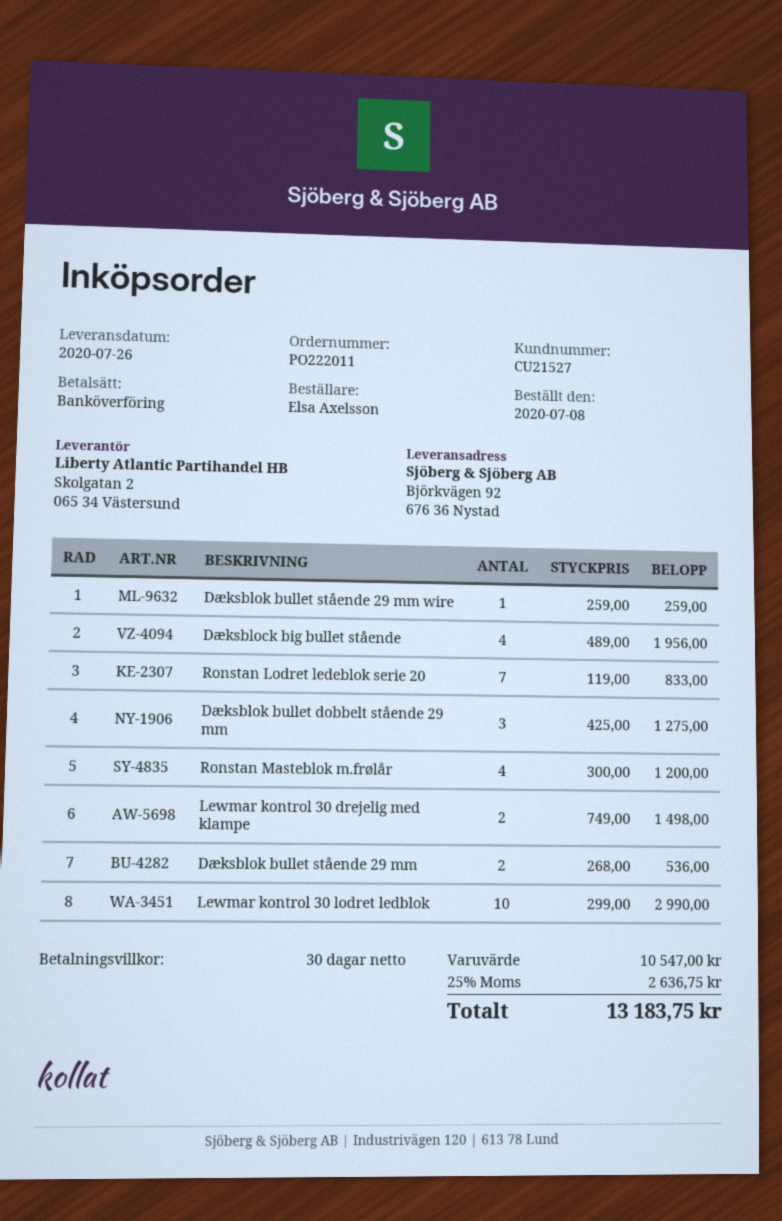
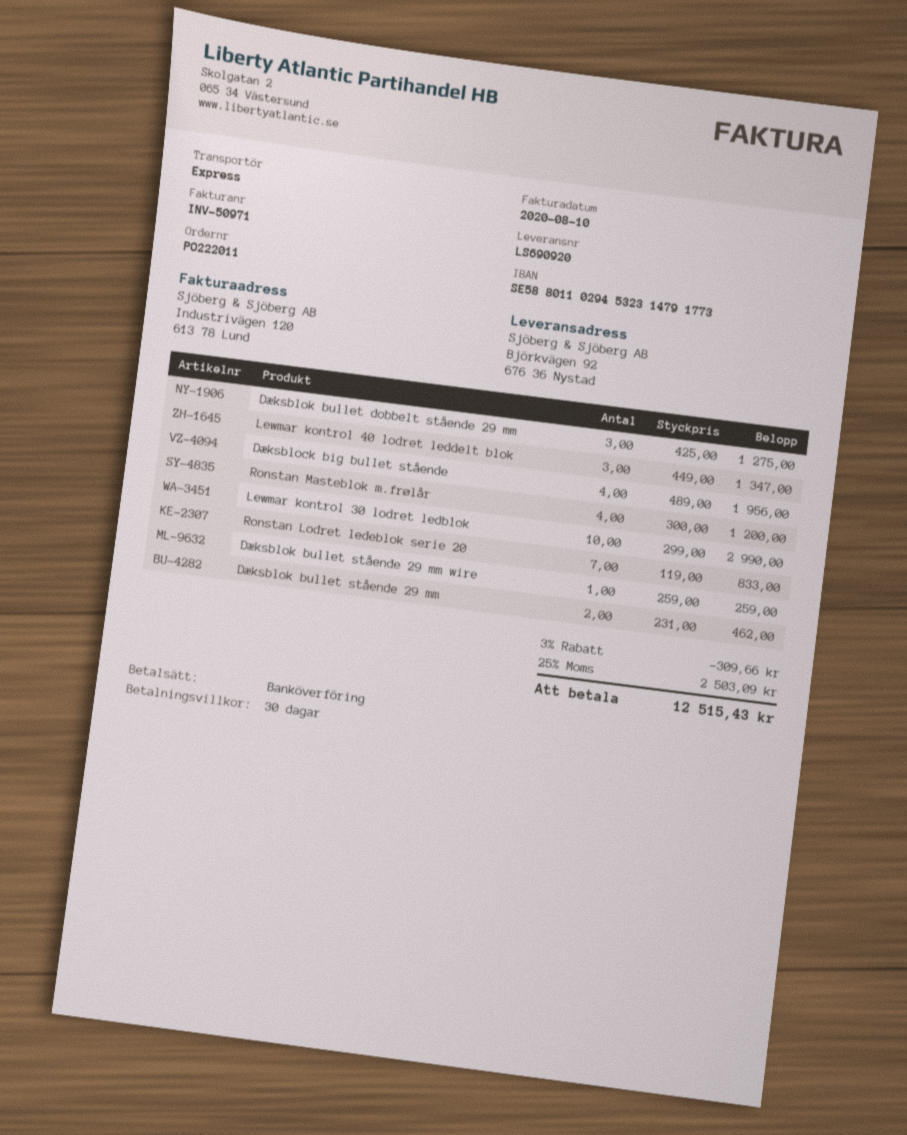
Lewmar kontrol 30 drejelig med klampe: 2 x 749.00 = 1498.00 -> none
Dæksblok bullet stående 29 mm: 2 x 268.00 = 536.00 -> 2 x 231.00 = 462.00
Lewmar kontrol 40 lodret leddelt blok: none -> 3 x 449.00 = 1347.00
discount: none -> 3% = 309.66
tax: 25% = 2636.75 -> 25% = 2503.09
total: 13183.75 -> 12515.43

